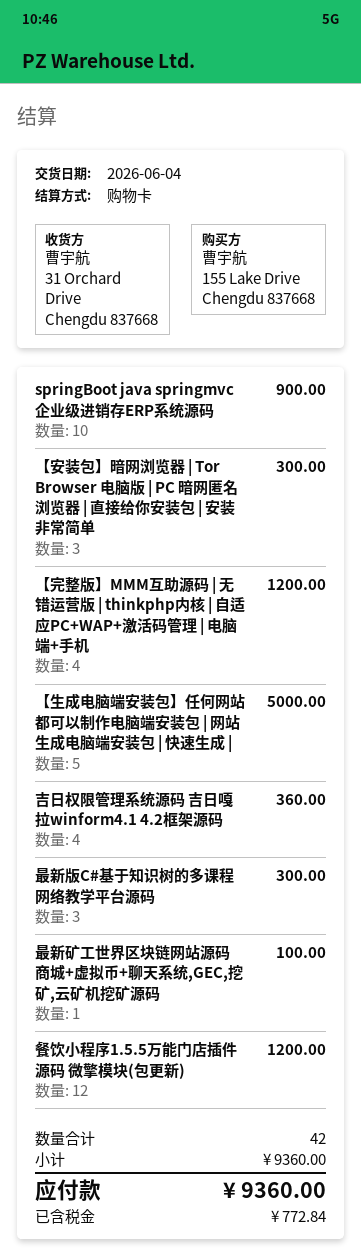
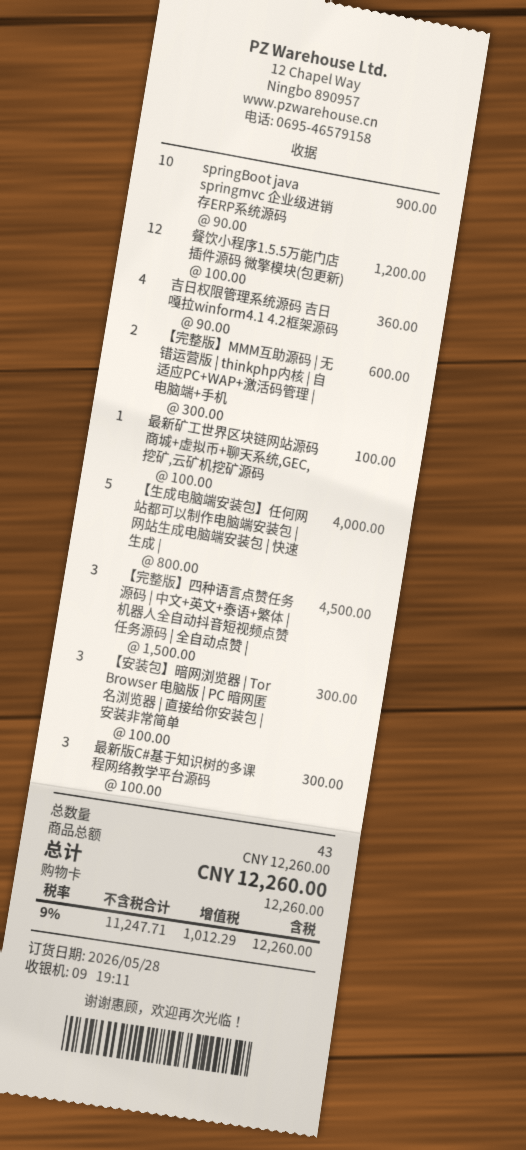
【完整版】MMM互助源码 | 无错运营版 | thinkphp内核 | 自适应PC+WAP+激活码管理 | 电脑端+手机: 4 for 1200.00 -> 2 for 600.00
【生成电脑端安装包】任何网站都可以制作电脑端安装包 | 网站生成电脑端安装包 | 快速生成 |: 5 for 5000.00 -> 5 for 4000.00
【完整版】四种语言点赞任务源码 | 中文+英文+泰语+繁体 | 机器人全自动抖音短视频点赞任务源码 | 全自动点赞 |: none -> 3 for 4500.00
total quantity: 42 -> 43
subtotal: 9360.00 -> 12260.00
tax: 772.84 -> 1012.29
total: 9360.00 -> 12260.00

